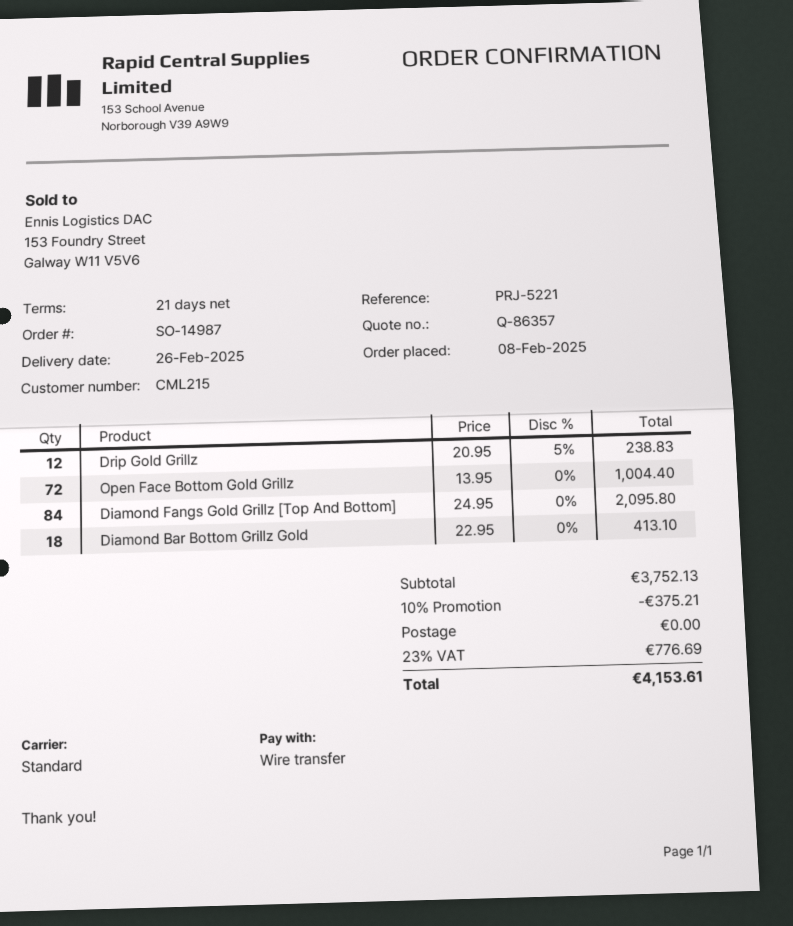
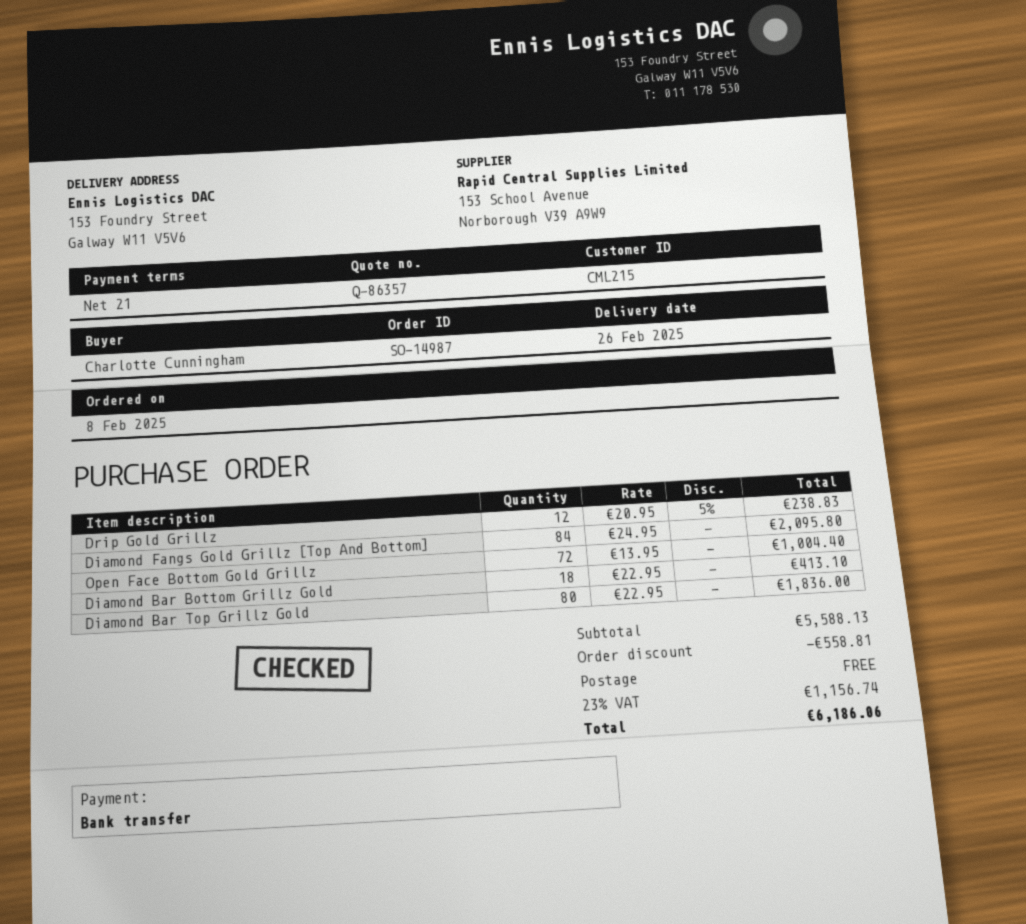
Diamond Bar Top Grillz Gold: none -> 80 x 22.95 = 1836.00
subtotal: 3752.13 -> 5588.13
discount: 375.21 -> 558.81
tax: 23% = 776.69 -> 23% = 1156.74
total: 4153.61 -> 6186.06

